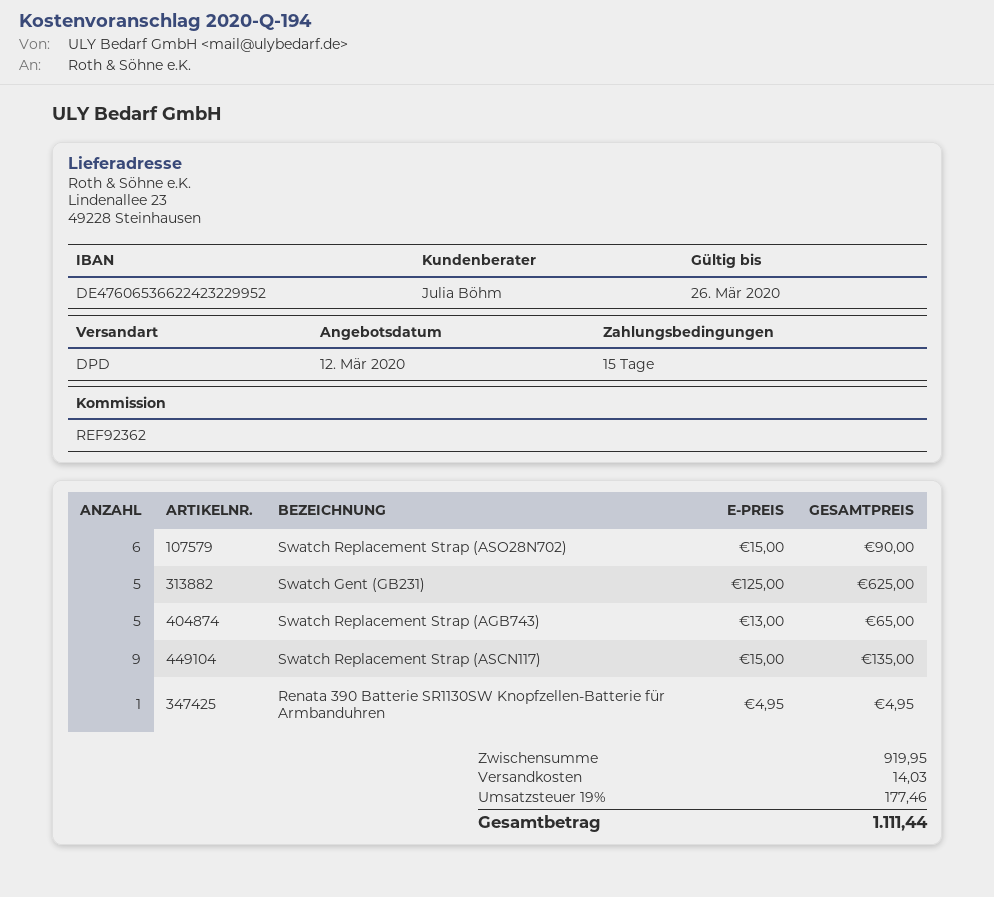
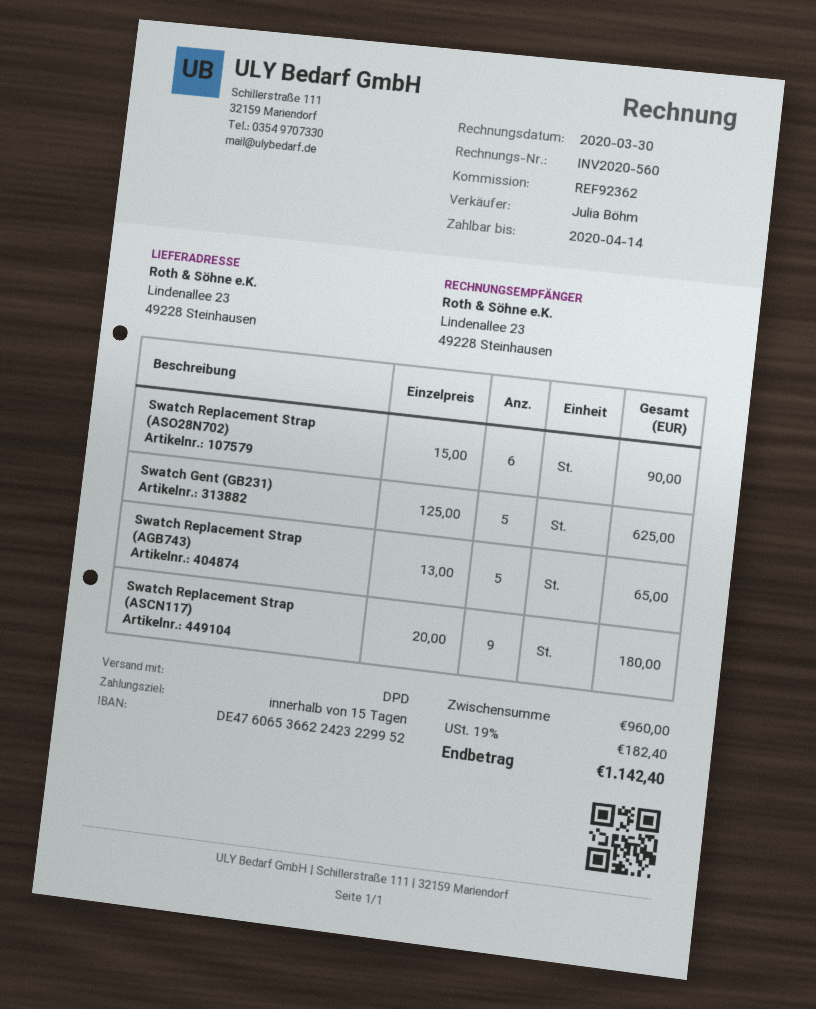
Swatch Replacement Strap (ASCN117): 9 x 15.00 = 135.00 -> 9 x 20.00 = 180.00
Renata 390 Batterie SR1130SW Knopfzellen-Batterie für Armbanduhren: 1 x 4.95 = 4.95 -> none
subtotal: 919.95 -> 960.00
shipping: 14.03 -> none
tax: 19% = 177.46 -> 19% = 182.40
total: 1111.44 -> 1142.40

